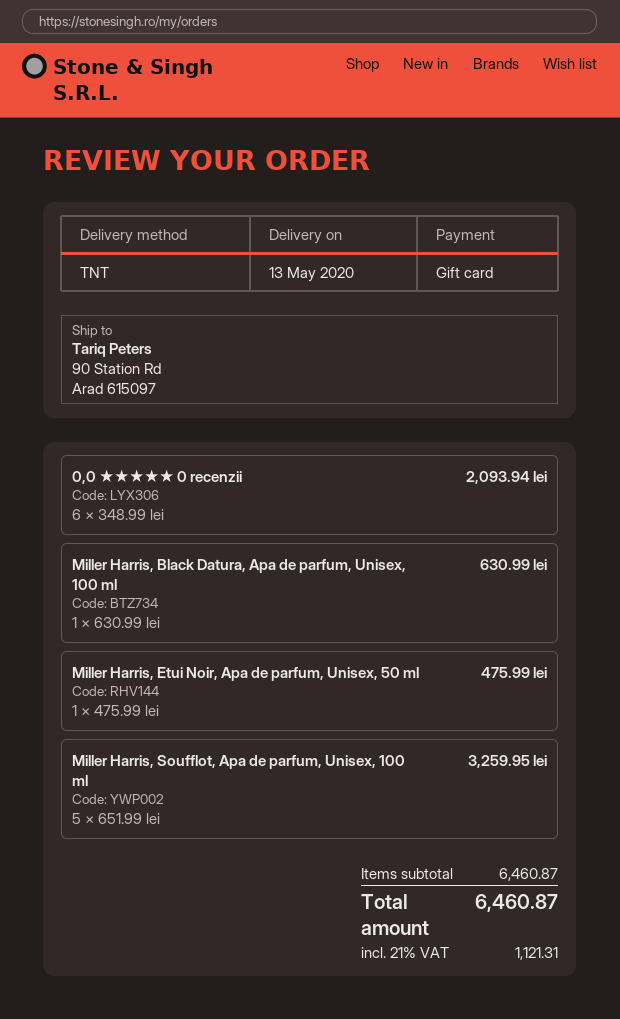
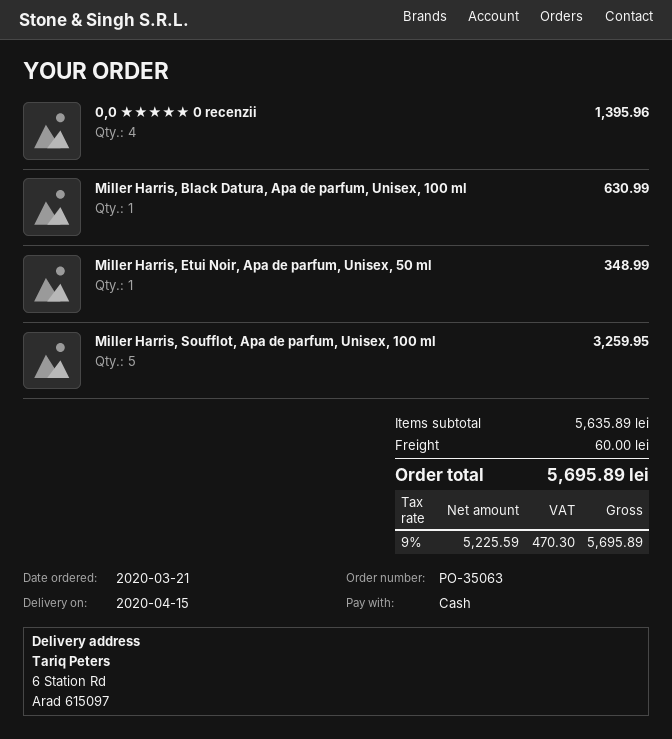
delivery date: 2020-05-13 -> 2020-04-15
payment method: gift card -> cash
ship to: 90 Station Rd, Arad 615097 -> 6 Station Rd, Arad 615097
0,0 ★★★★★ 0 recenzii: 6 for 2093.94 -> 4 for 1395.96
Miller Harris, Etui Noir, Apa de parfum, Unisex, 50 ml: 1 for 475.99 -> 1 for 348.99
subtotal: 6460.87 -> 5635.89
shipping: none -> 60.00
tax: 21% = 1121.31 -> 9% = 470.30
total: 6460.87 -> 5695.89

